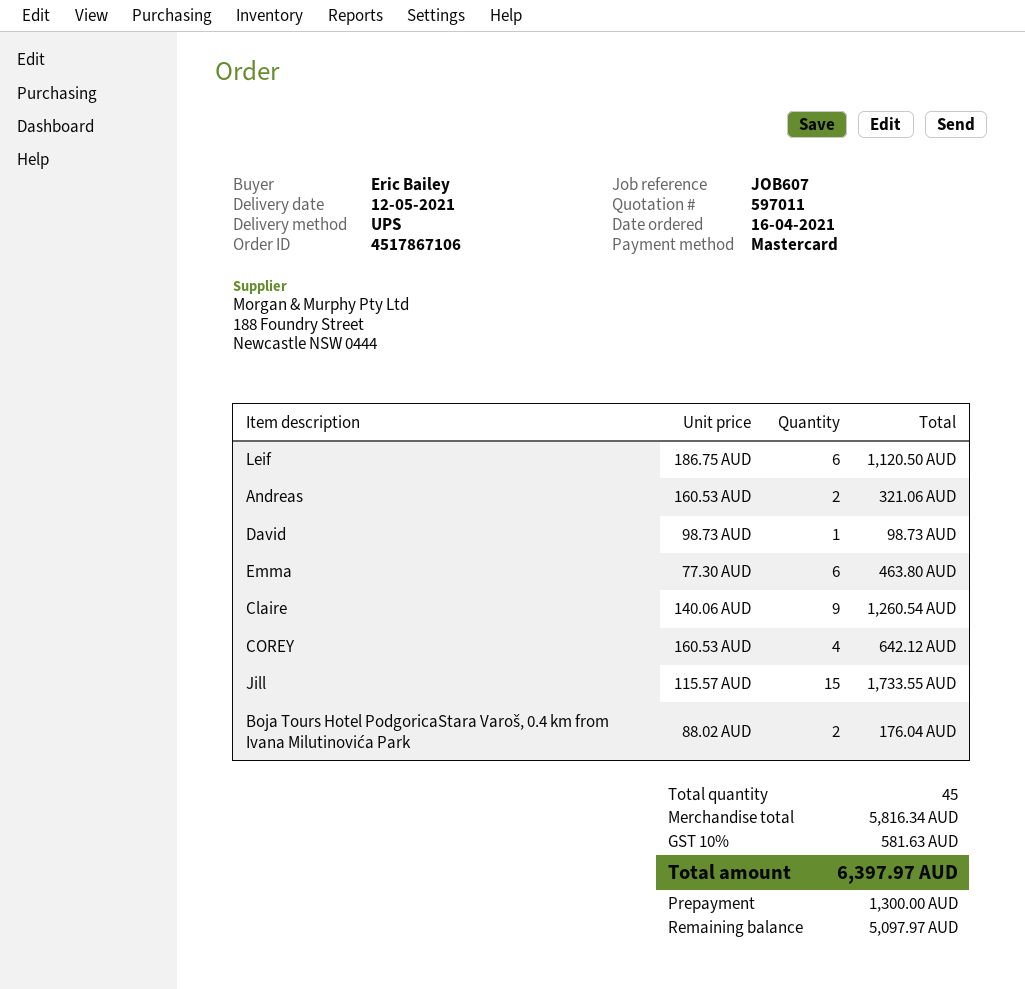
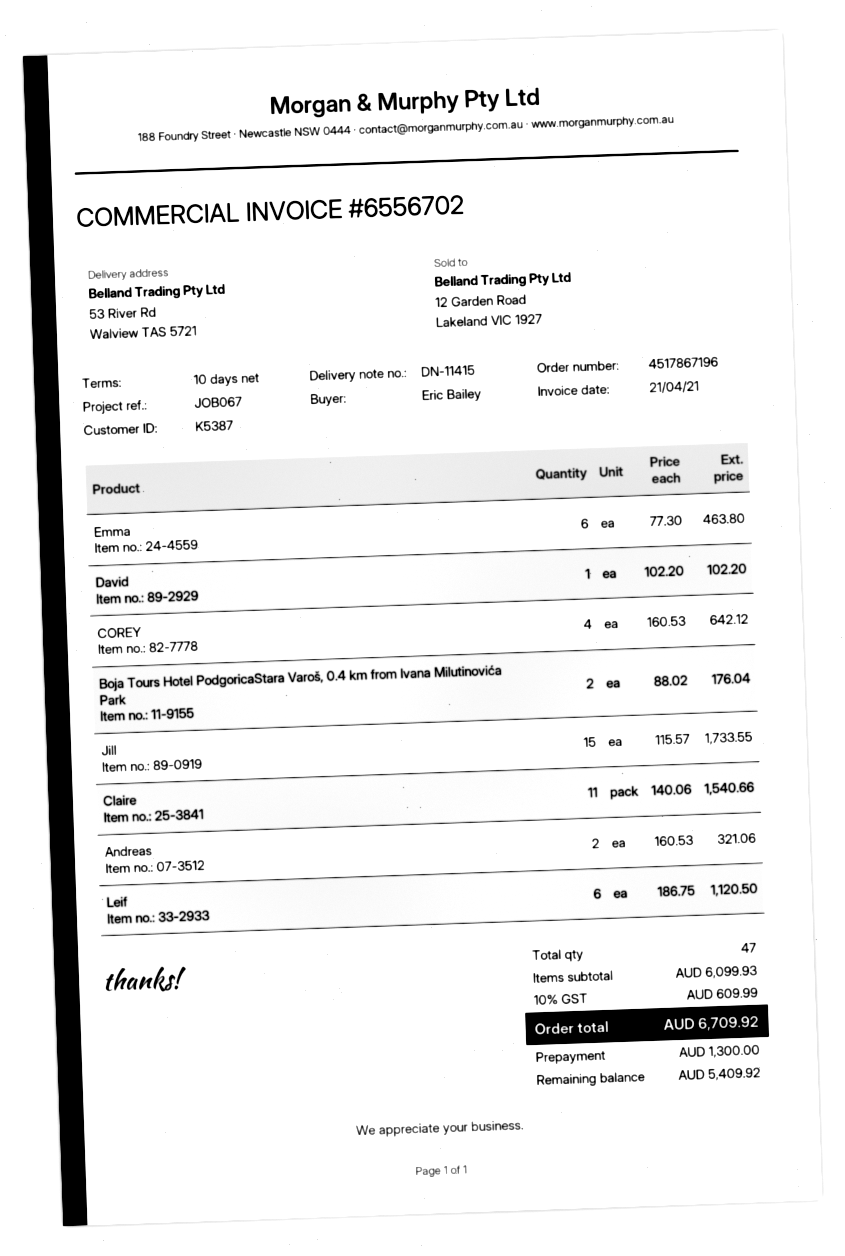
order number: 4517867106 -> 4517867196
reference: JOB607 -> JOB067
David: 1 x 98.73 = 98.73 -> 1 x 102.20 = 102.20
Claire: 9 x 140.06 = 1260.54 -> 11 x 140.06 = 1540.66
total quantity: 45 -> 47
subtotal: 5816.34 -> 6099.93
tax: 10% = 581.63 -> 10% = 609.99
total: 6397.97 -> 6709.92
balance: 5097.97 -> 5409.92

